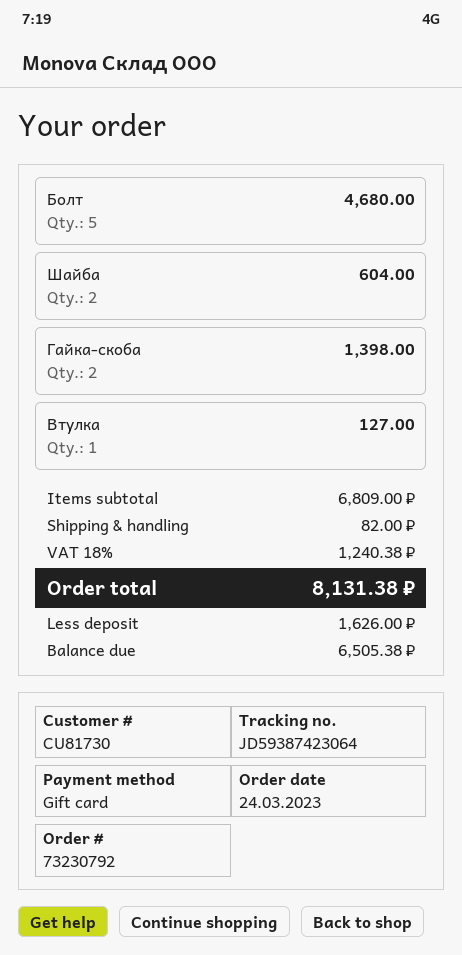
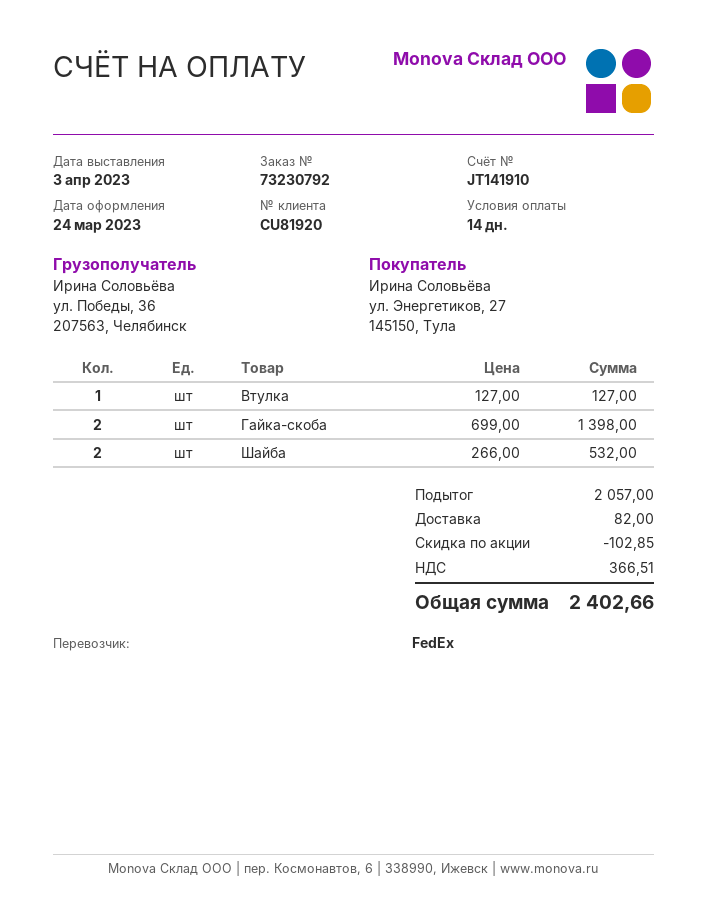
customer number: CU81730 -> CU81920
Болт: 5 for 4680.00 -> none
Шайба: 2 for 604.00 -> 2 for 532.00
subtotal: 6809.00 -> 2057.00
discount: none -> 102.85
tax: 1240.38 -> 366.51
total: 8131.38 -> 2402.66

